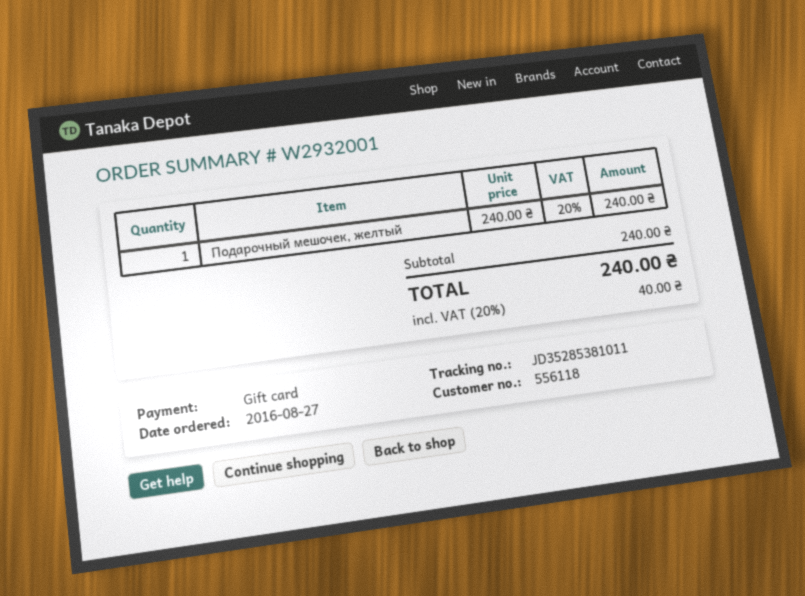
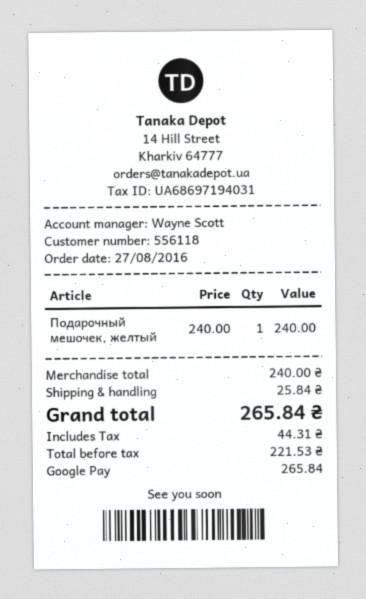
payment method: gift card -> Google Pay
shipping: none -> 25.84
tax: 40.00 -> 44.31
total: 240.00 -> 265.84

